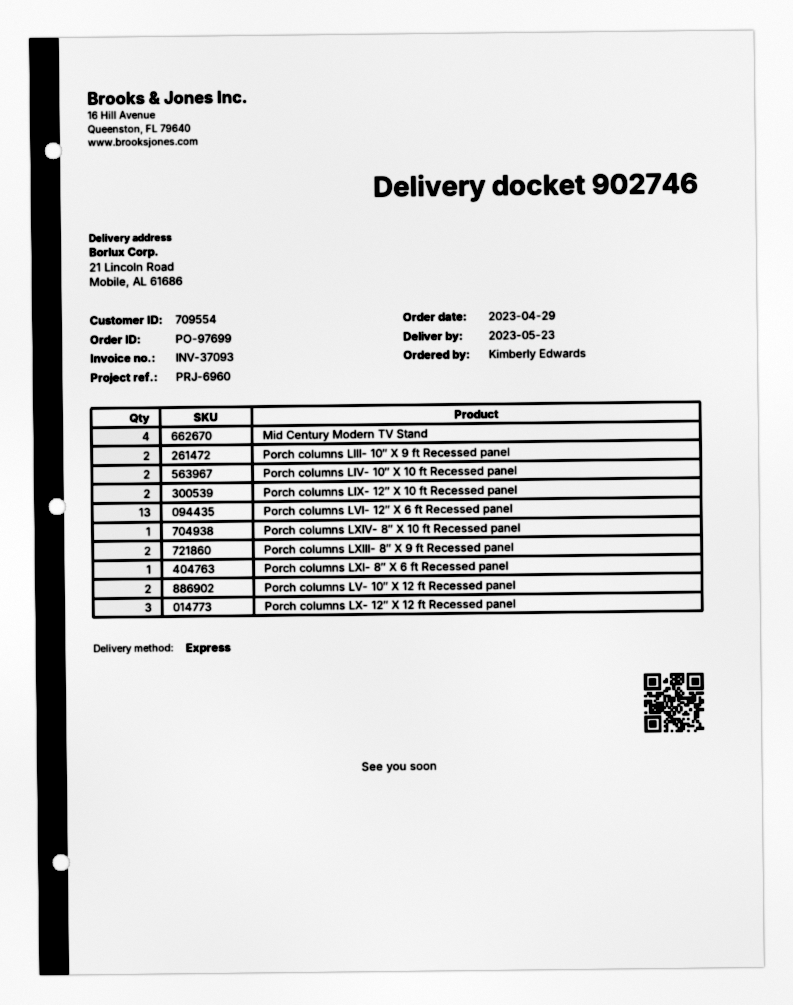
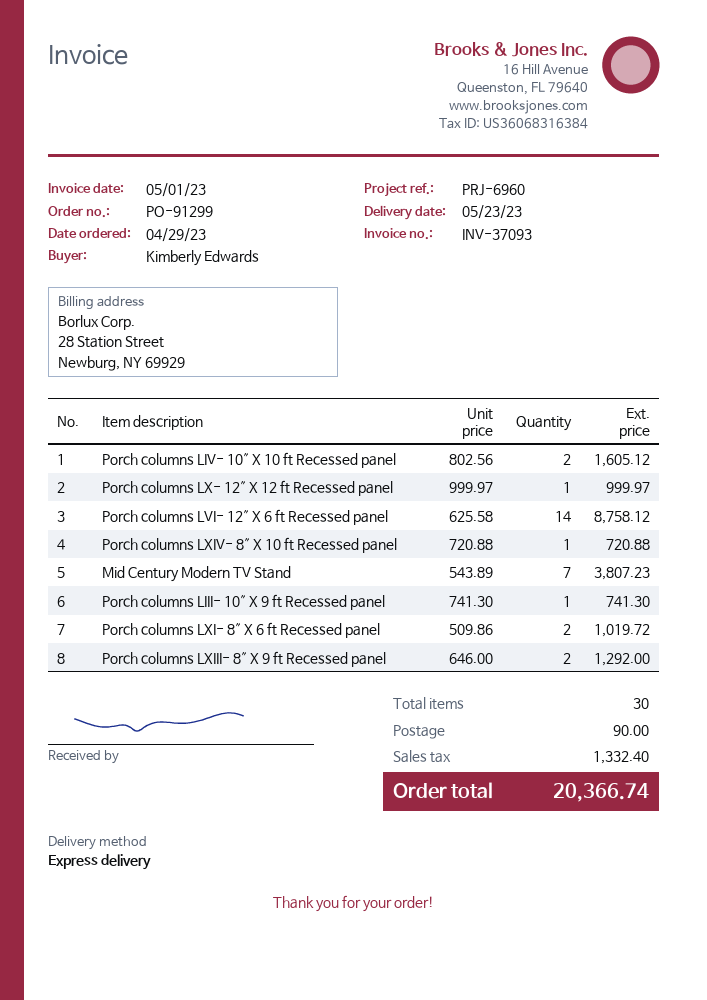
order number: PO-97699 -> PO-91299
Mid Century Modern TV Stand: 4 -> 7
Porch columns LIII- 10″ X 9 ft Recessed panel: 2 -> 1
Porch columns LIX- 12″ X 10 ft Recessed panel: 2 -> none
Porch columns LVI- 12″ X 6 ft Recessed panel: 13 -> 14
Porch columns LXI- 8″ X 6 ft Recessed panel: 1 -> 2
Porch columns LV- 10″ X 12 ft Recessed panel: 2 -> none
Porch columns LX- 12″ X 12 ft Recessed panel: 3 -> 1

